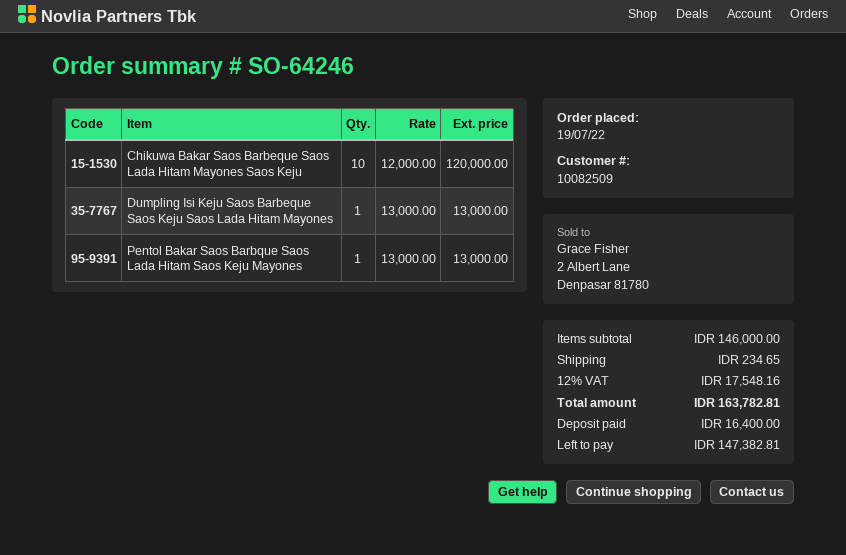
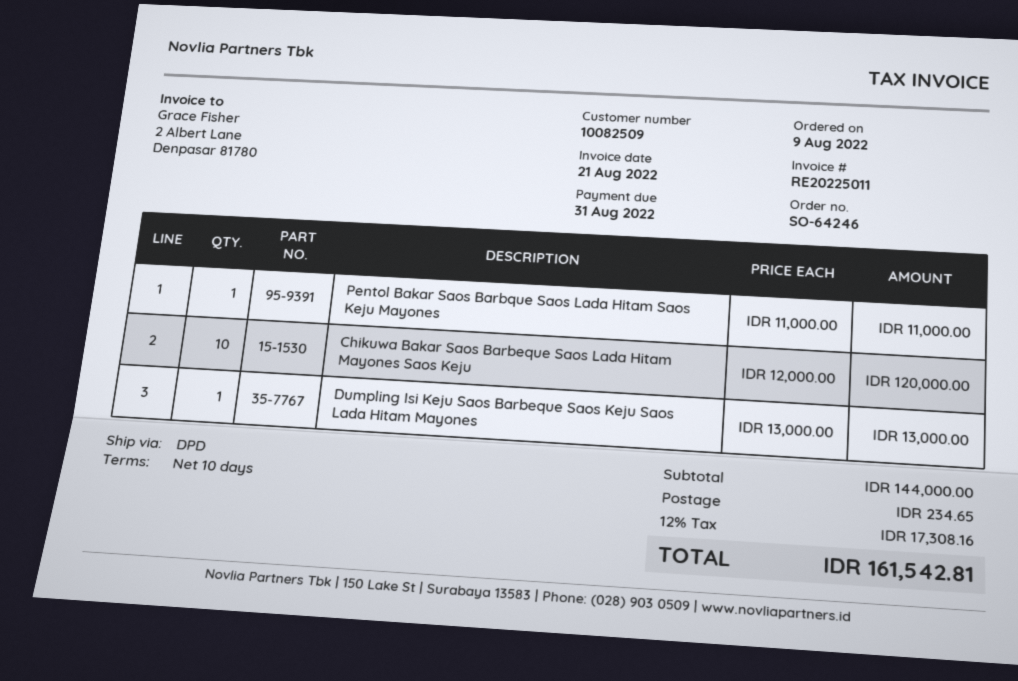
order date: 2022-07-19 -> 2022-08-09
Pentol Bakar Saos Barbque Saos Lada Hitam Saos Keju Mayones: 1 x 13000.00 = 13000.00 -> 1 x 11000.00 = 11000.00
subtotal: 146000.00 -> 144000.00
tax: 12% = 17548.16 -> 12% = 17308.16
total: 163782.81 -> 161542.81

